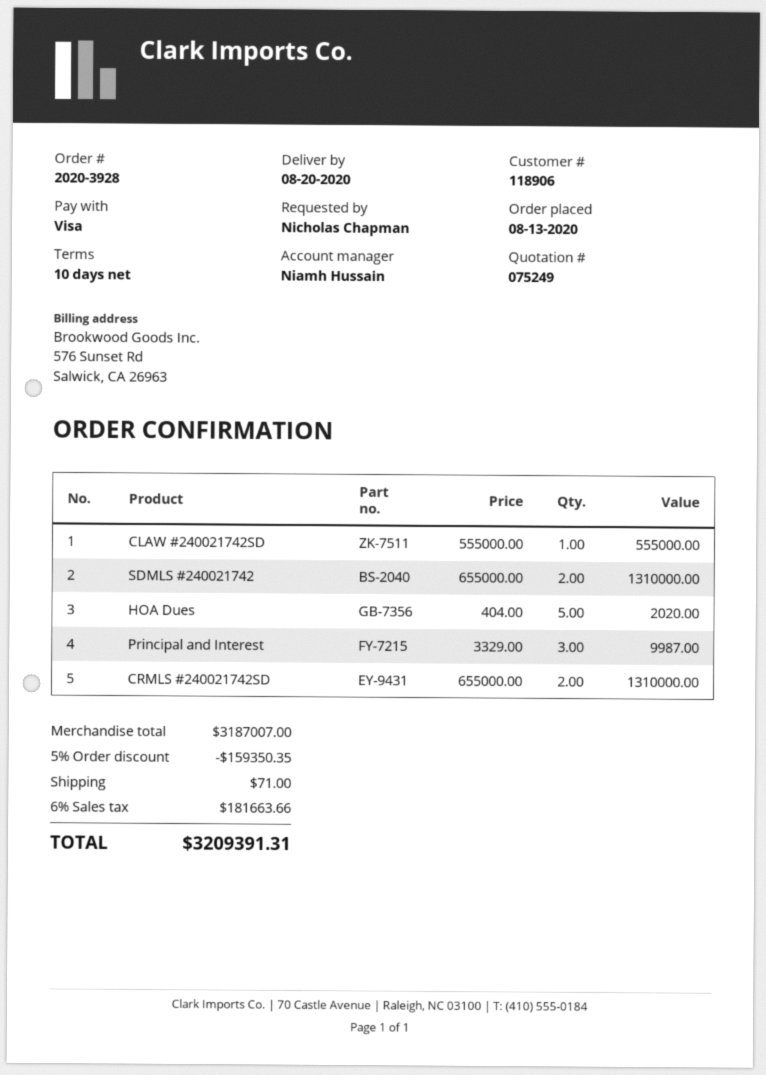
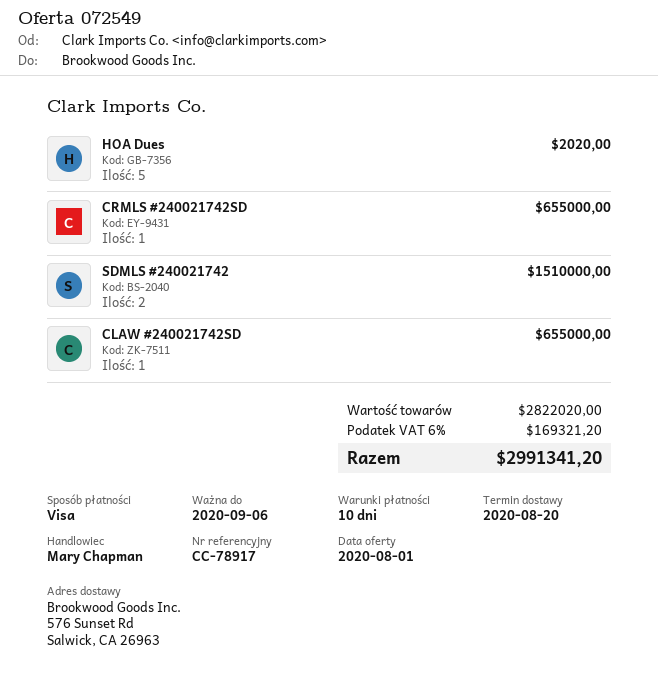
quote number: 075249 -> 072549
sales rep: Niamh Hussain -> Mary Chapman
CLAW #240021742SD: 1 for 555000.00 -> 1 for 655000.00
SDMLS #240021742: 2 for 1310000.00 -> 2 for 1510000.00
Principal and Interest: 3 for 9987.00 -> none
CRMLS #240021742SD: 2 for 1310000.00 -> 1 for 655000.00
subtotal: 3187007.00 -> 2822020.00
discount: 5% = 159350.35 -> none
shipping: 71.00 -> none
tax: 6% = 181663.66 -> 6% = 169321.20
total: 3209391.31 -> 2991341.20

